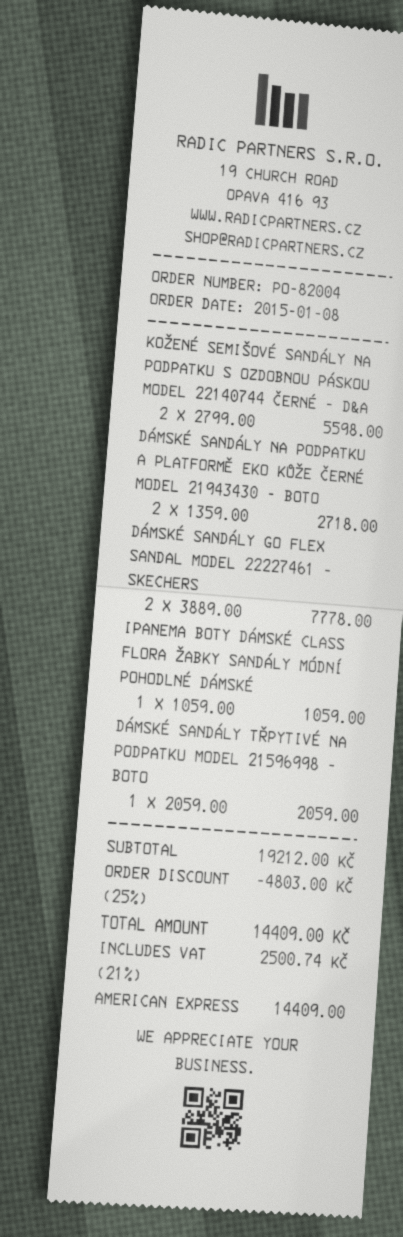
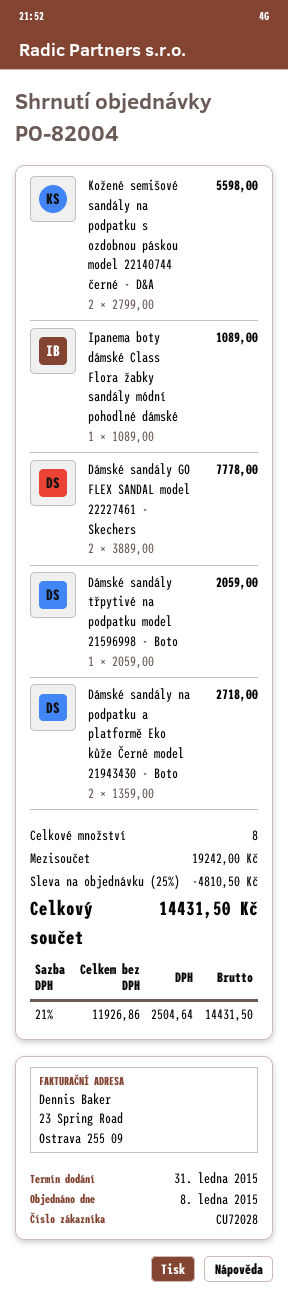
IPANEMA BOTY DÁMSKÉ CLASS FLORA ŽABKY SANDÁLY MÓDNÍ POHODLNÉ DÁMSKÉ: 1 x 1059.00 = 1059.00 -> 1 x 1089.00 = 1089.00
subtotal: 19212.00 -> 19242.00
discount: 25% = 4803.00 -> 25% = 4810.50
tax: 21% = 2500.74 -> 21% = 2504.64
total: 14409.00 -> 14431.50

